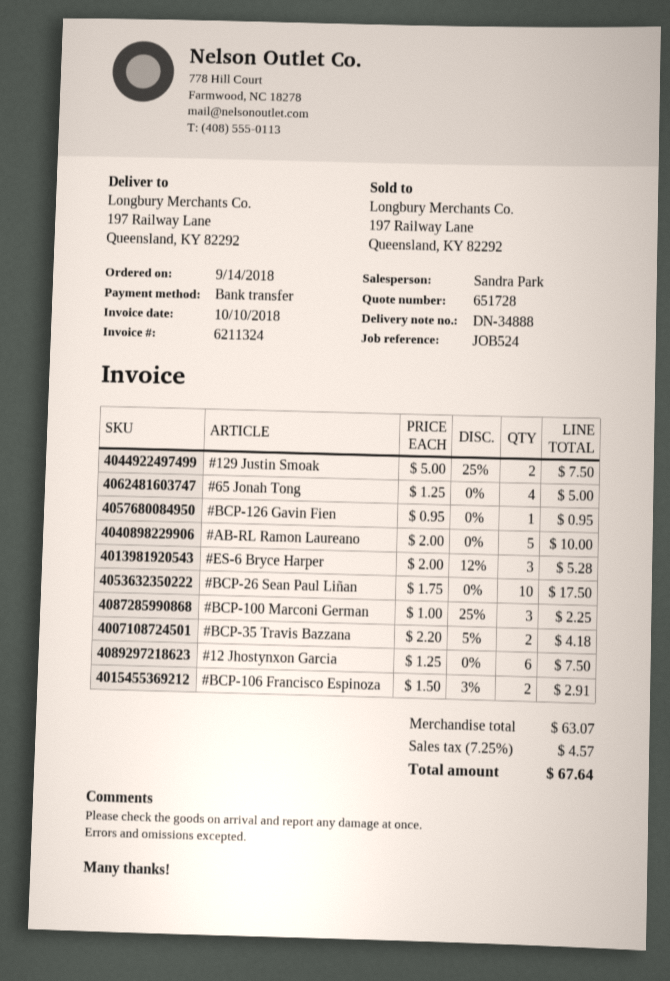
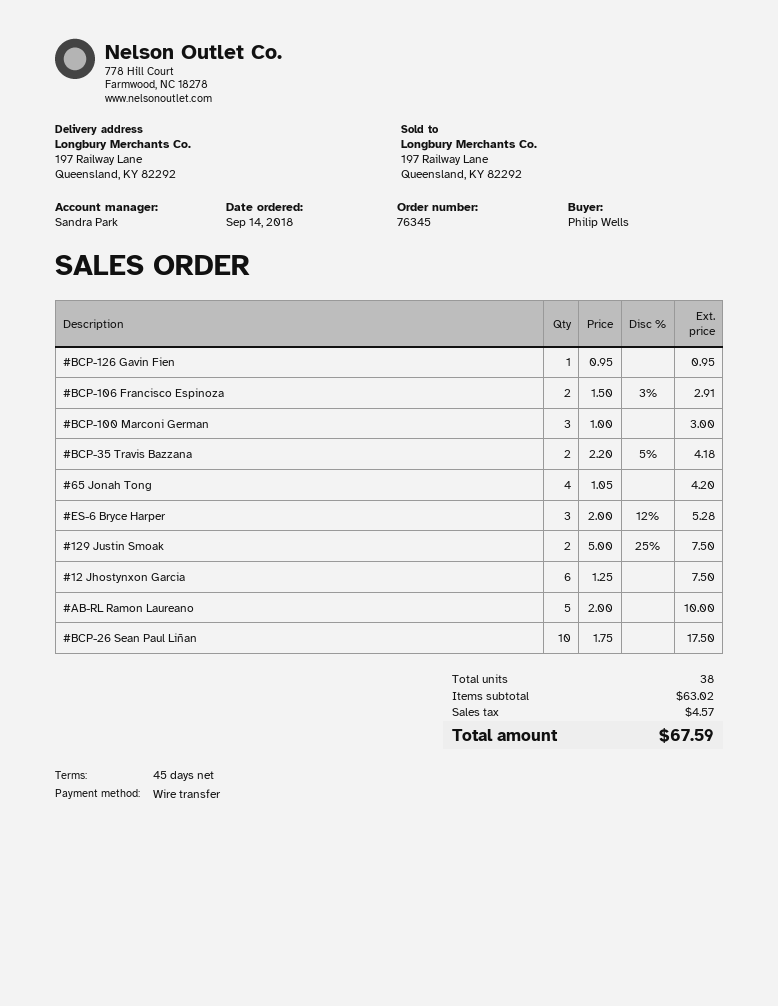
#65 Jonah Tong: 4 x 1.25 = 5.00 -> 4 x 1.05 = 4.20
#BCP-100 Marconi German: 3 x 1.00 - 25% = 2.25 -> 3 x 1.00 = 3.00
subtotal: 63.07 -> 63.02
total: 67.64 -> 67.59

